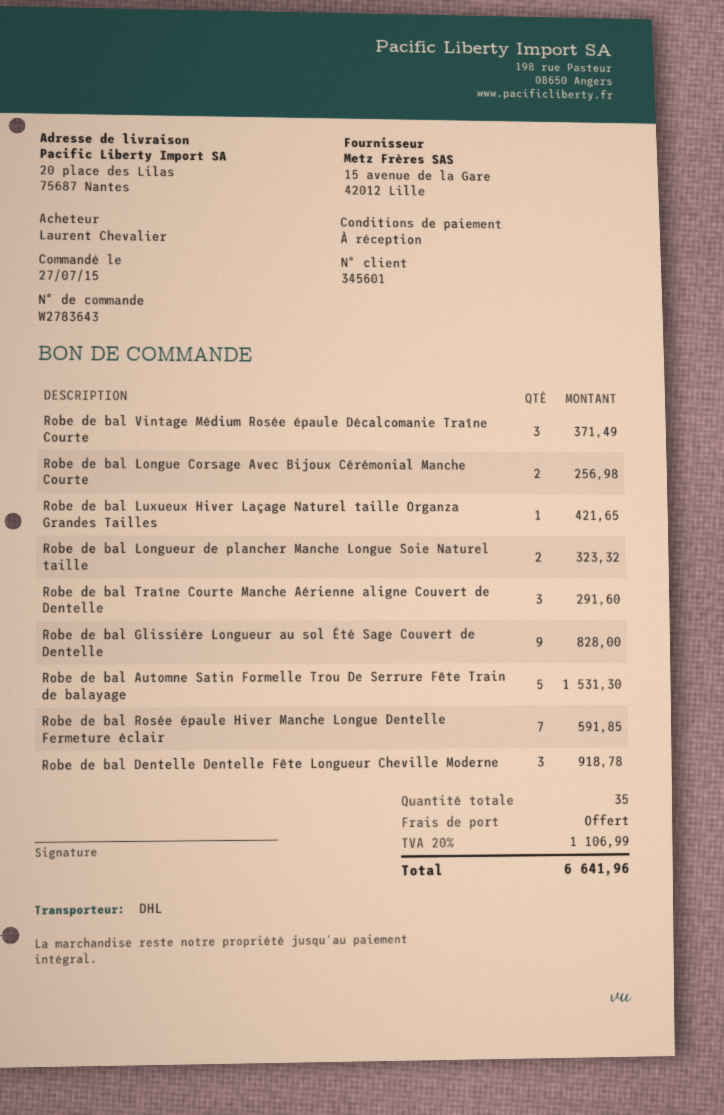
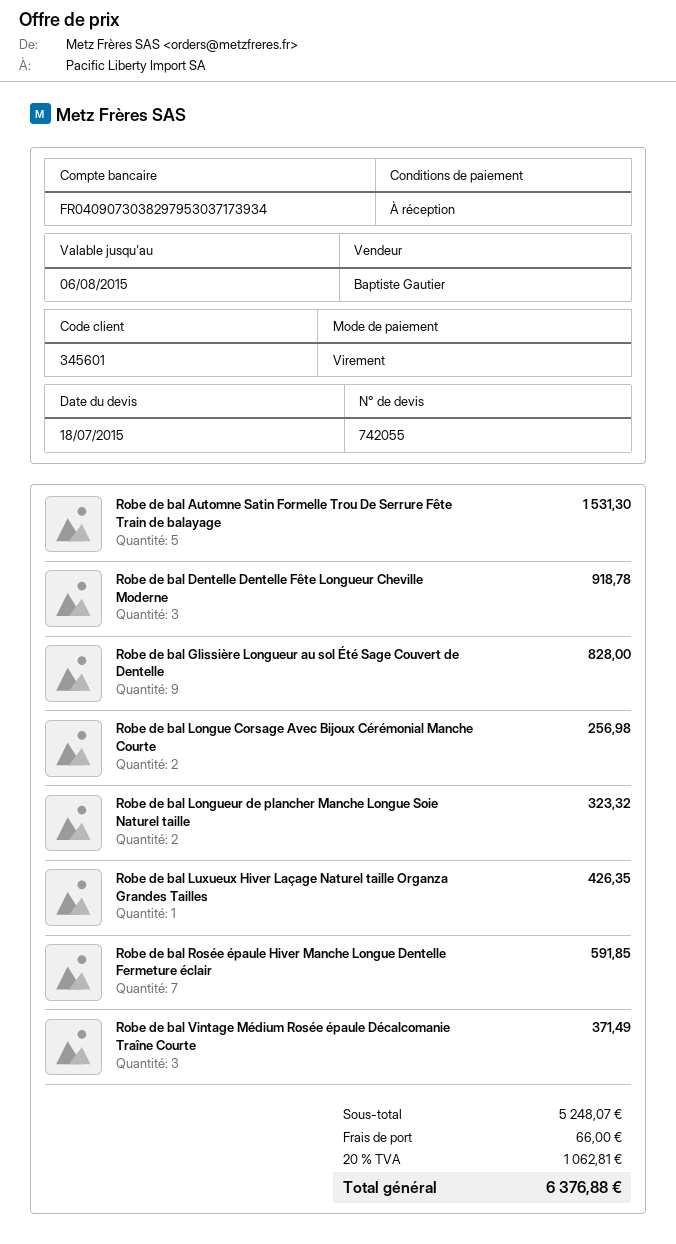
Robe de bal Luxueux Hiver Laçage Naturel taille Organza Grandes Tailles: 1 for 421.65 -> 1 for 426.35
Robe de bal Traîne Courte Manche Aérienne aligne Couvert de Dentelle: 3 for 291.60 -> none
shipping: 0.00 -> 66.00
tax: 20% = 1106.99 -> 20% = 1062.81
total: 6641.96 -> 6376.88

